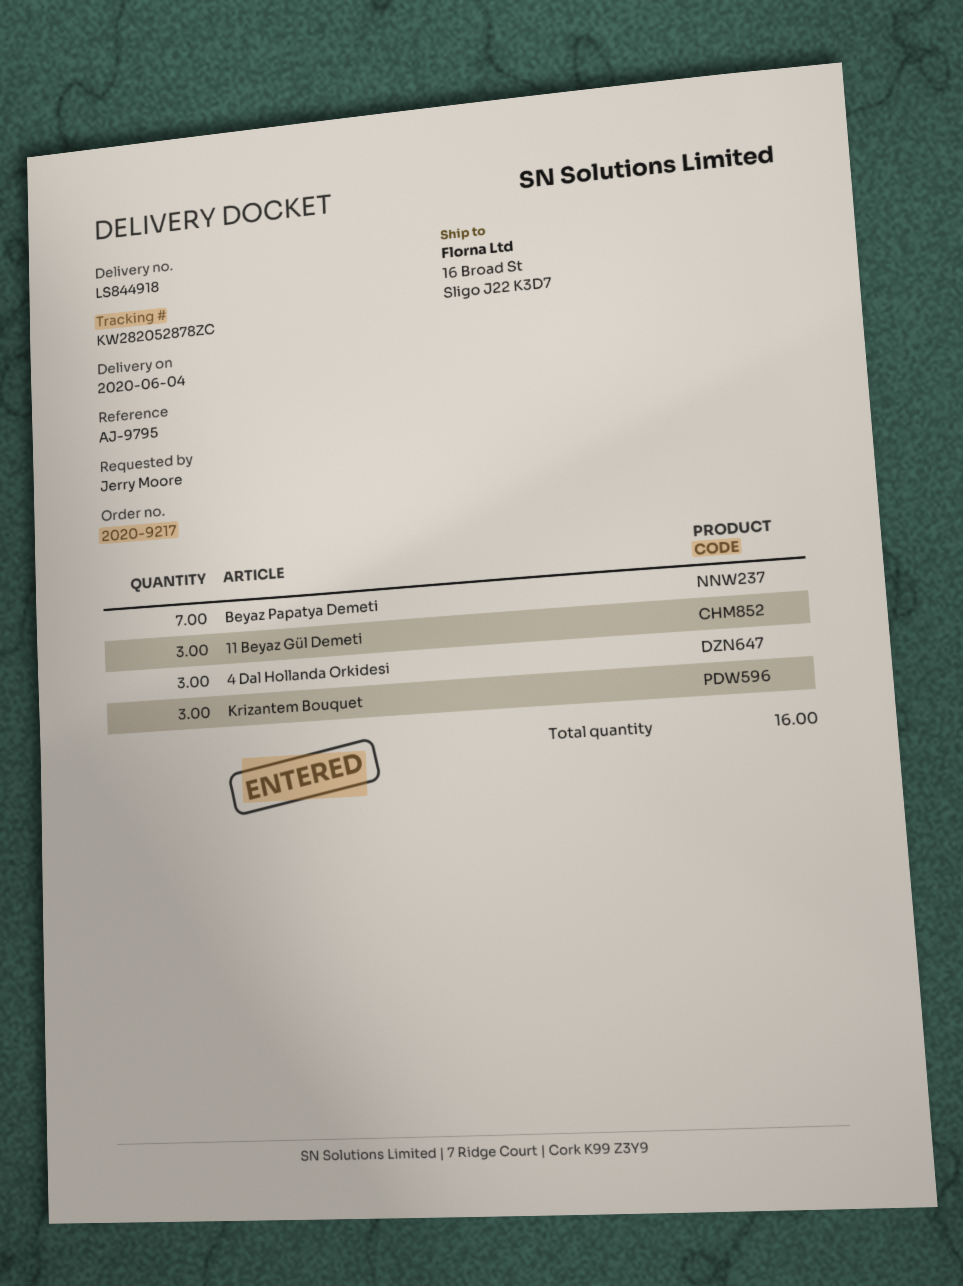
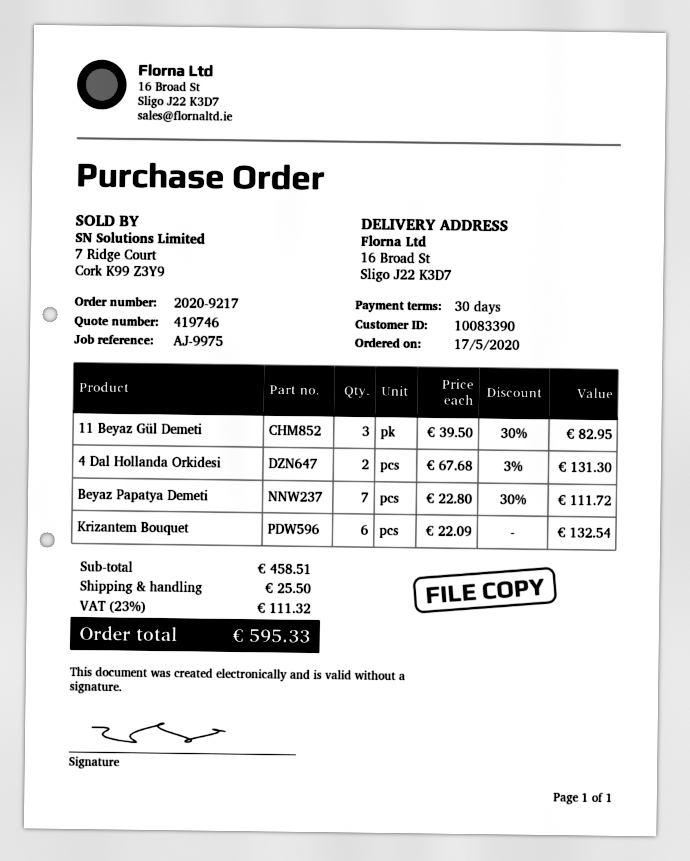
reference: AJ-9795 -> AJ-9975
4 Dal Hollanda Orkidesi: 3 -> 2
Krizantem Bouquet: 3 -> 6

